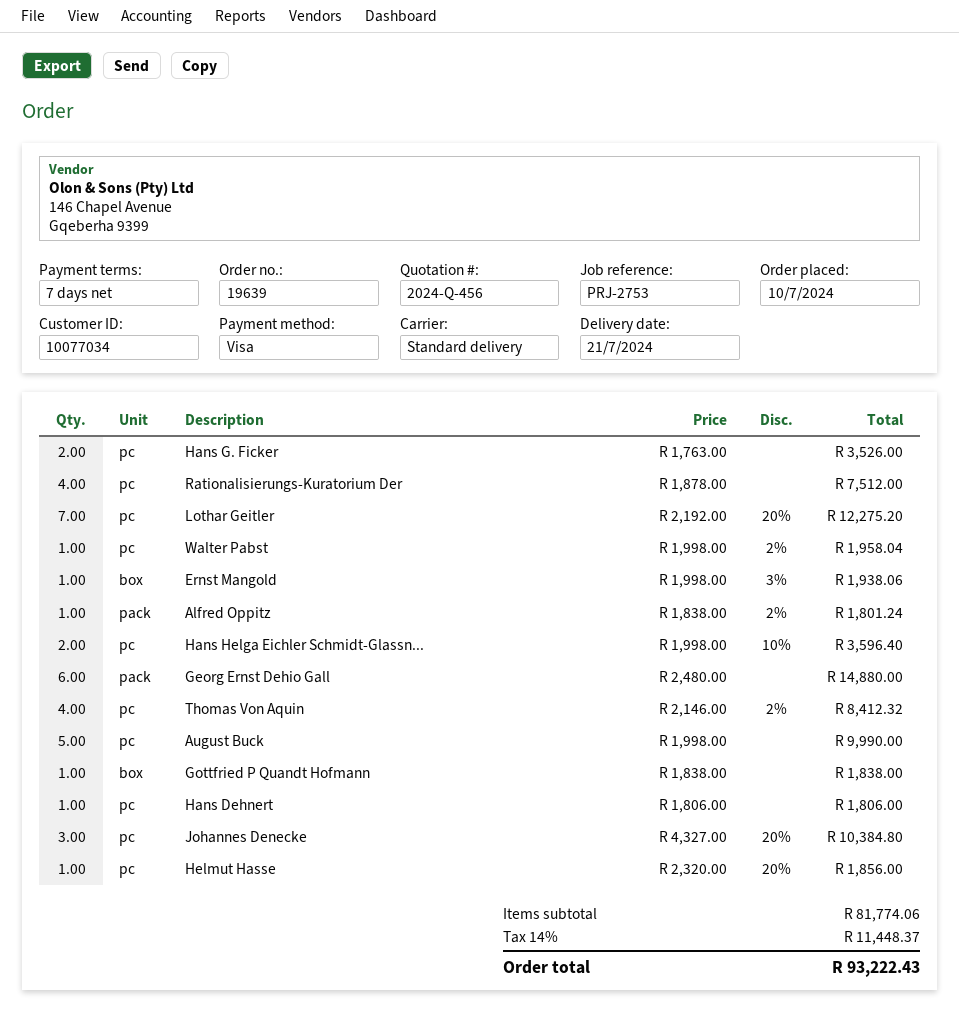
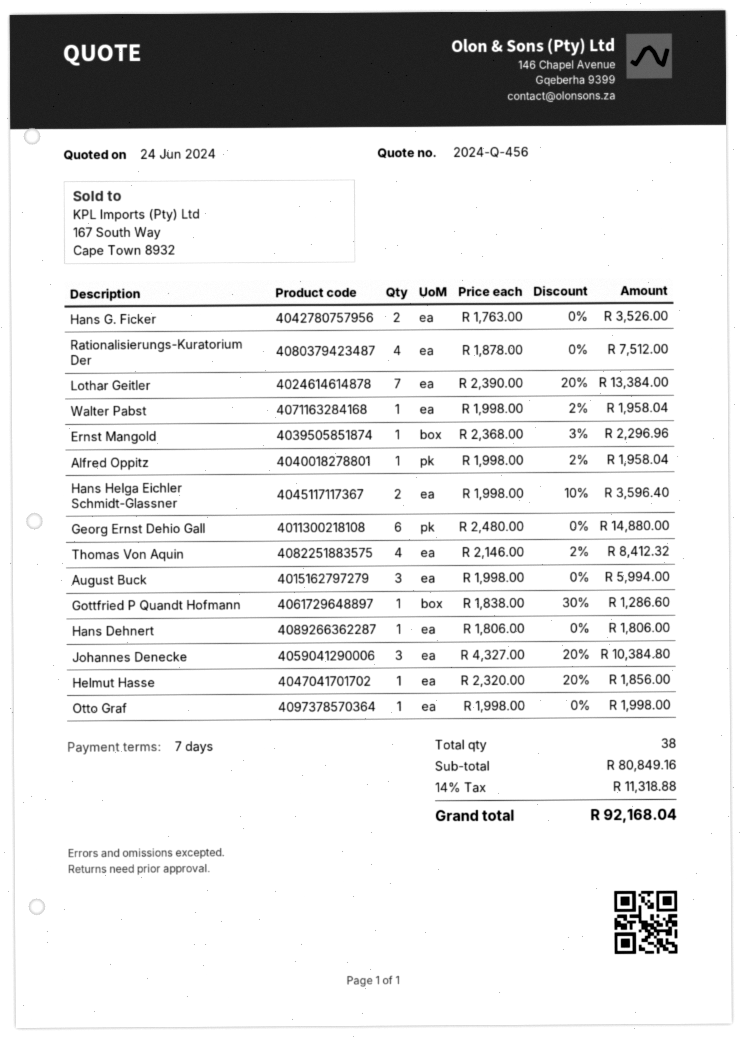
Lothar Geitler: 7 x 2192.00 - 20% = 12275.20 -> 7 x 2390.00 - 20% = 13384.00
Ernst Mangold: 1 x 1998.00 - 3% = 1938.06 -> 1 x 2368.00 - 3% = 2296.96
Alfred Oppitz: 1 x 1838.00 - 2% = 1801.24 -> 1 x 1998.00 - 2% = 1958.04
August Buck: 5 x 1998.00 = 9990.00 -> 3 x 1998.00 = 5994.00
Gottfried P Quandt Hofmann: 1 x 1838.00 = 1838.00 -> 1 x 1838.00 - 30% = 1286.60
Otto Graf: none -> 1 x 1998.00 = 1998.00
subtotal: 81774.06 -> 80849.16
tax: 14% = 11448.37 -> 14% = 11318.88
total: 93222.43 -> 92168.04

